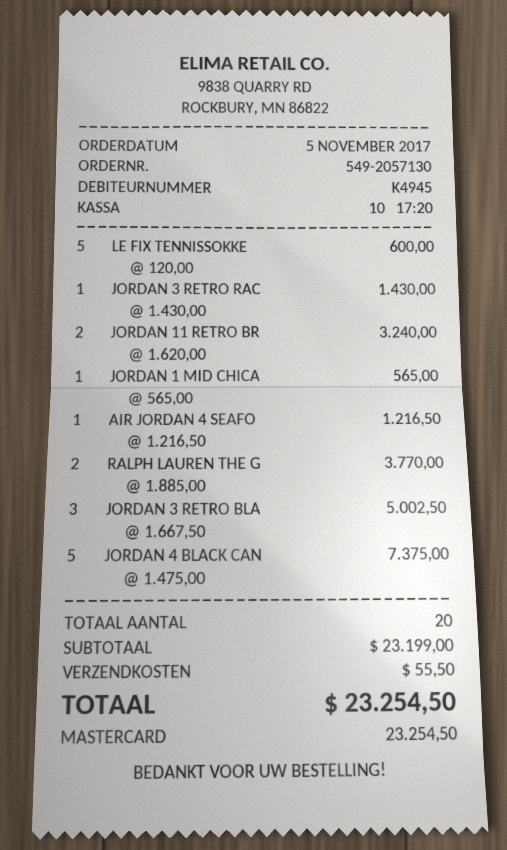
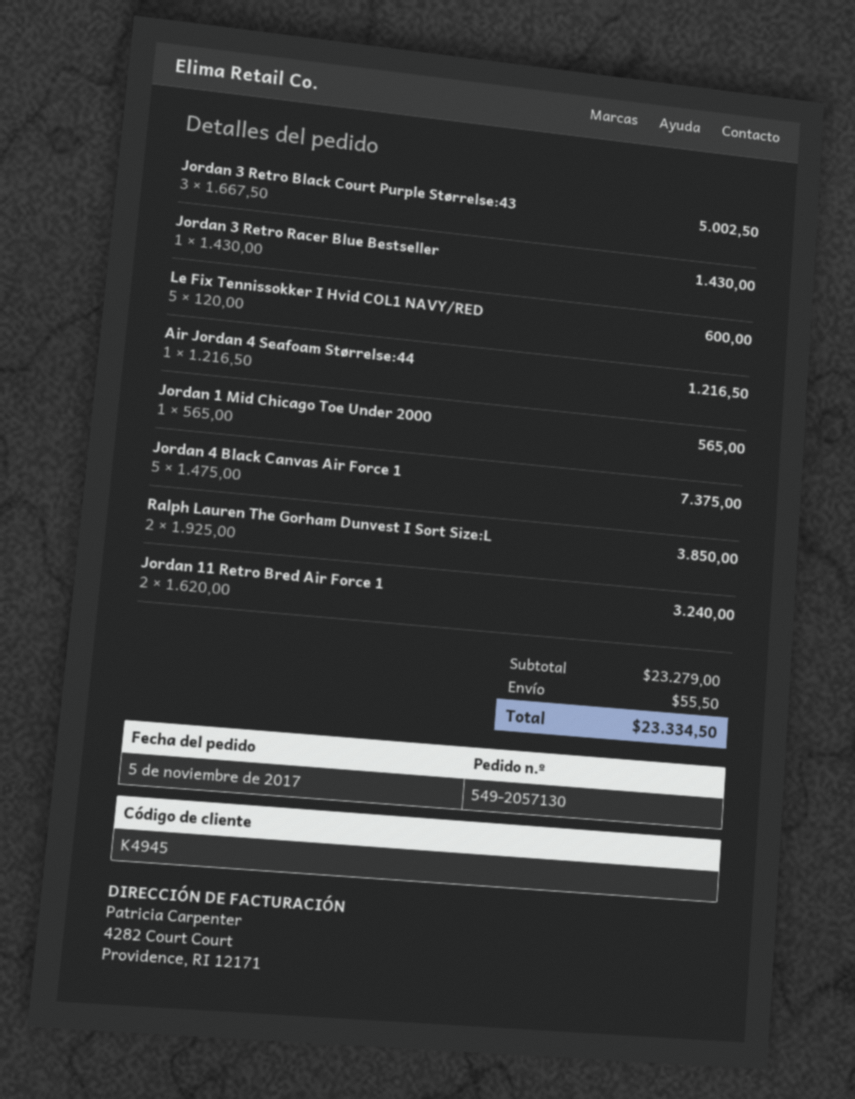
RALPH LAUREN THE G: 2 x 1885.00 = 3770.00 -> 2 x 1925.00 = 3850.00
subtotal: 23199.00 -> 23279.00
total: 23254.50 -> 23334.50

